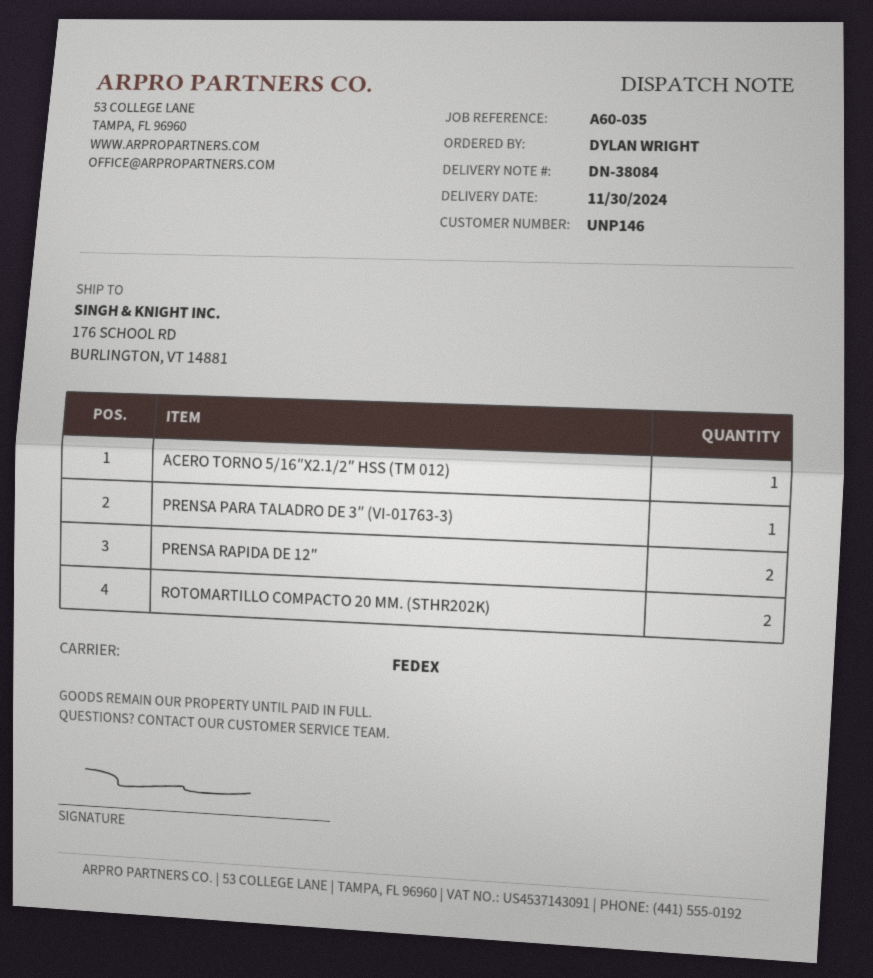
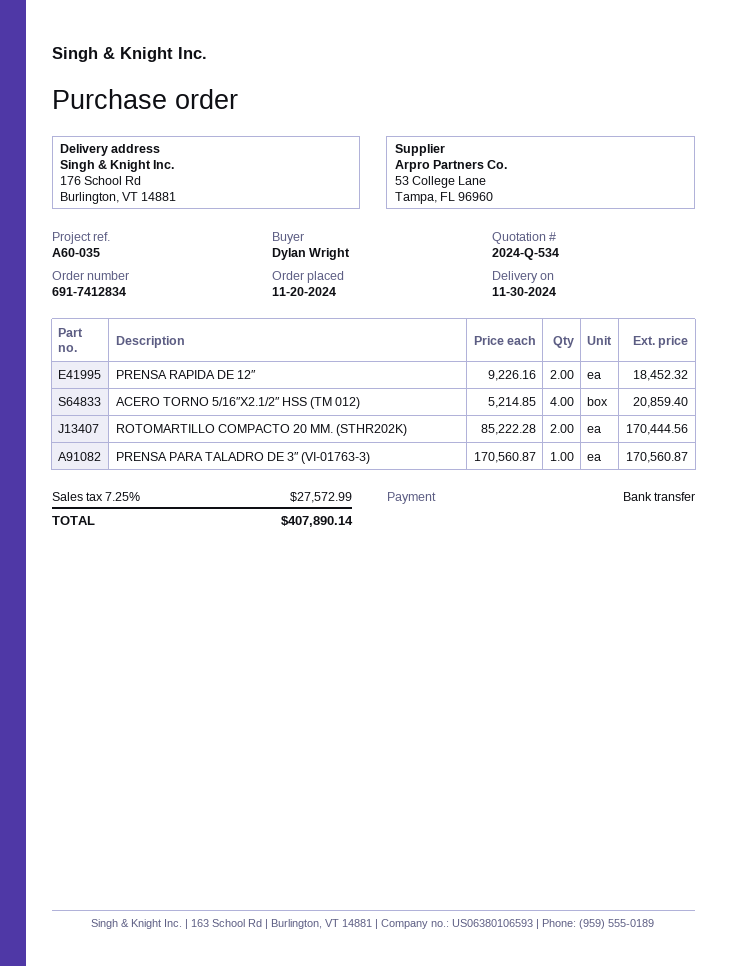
ACERO TORNO 5/16″X2.1/2″ HSS (TM 012): 1 -> 4

